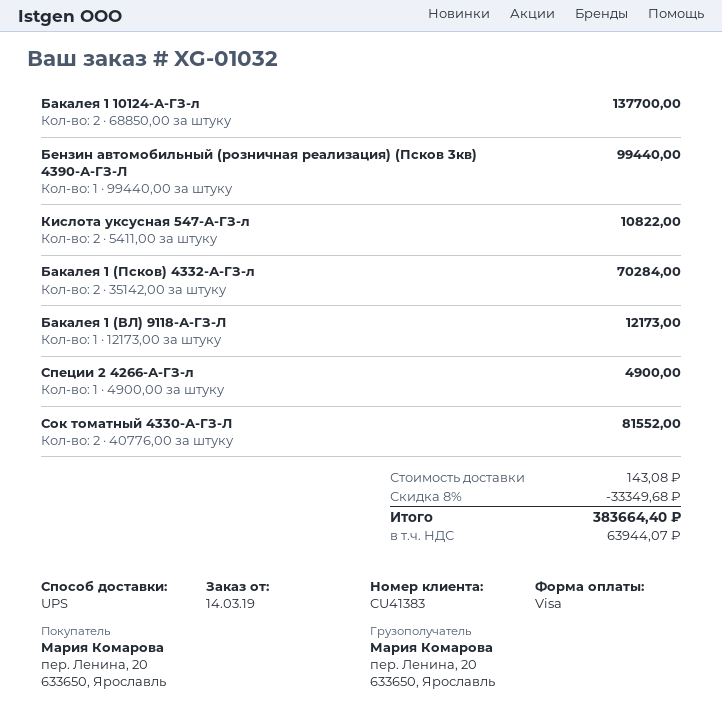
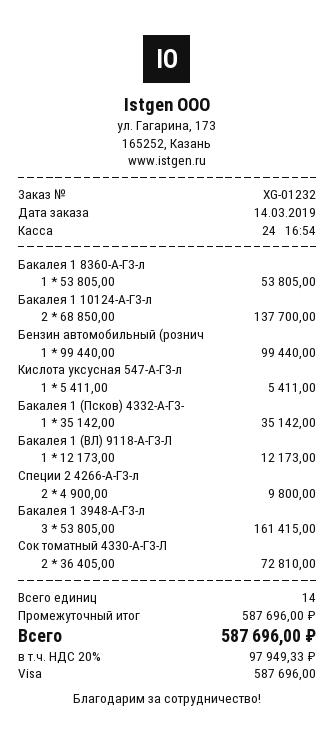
order number: XG-01032 -> XG-01232
Кислота уксусная 547-А-ГЗ-л: 2 x 5411.00 = 10822.00 -> 1 x 5411.00 = 5411.00
Бакалея 1 (Псков) 4332-А-ГЗ-л: 2 x 35142.00 = 70284.00 -> 1 x 35142.00 = 35142.00
Специи 2 4266-А-ГЗ-л: 1 x 4900.00 = 4900.00 -> 2 x 4900.00 = 9800.00
Сок томатный 4330-А-ГЗ-Л: 2 x 40776.00 = 81552.00 -> 2 x 36405.00 = 72810.00
Бакалея 1 8360-А-ГЗ-л: none -> 1 x 53805.00 = 53805.00
Бакалея 1 3948-А-ГЗ-л: none -> 3 x 53805.00 = 161415.00
discount: 8% = 33349.68 -> none
shipping: 143.08 -> none
tax: 63944.07 -> 97949.33
total: 383664.40 -> 587696.00

